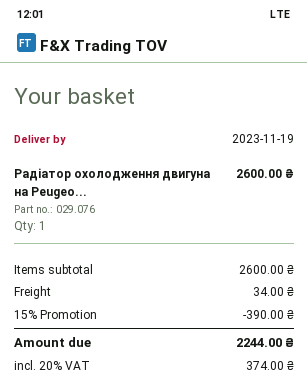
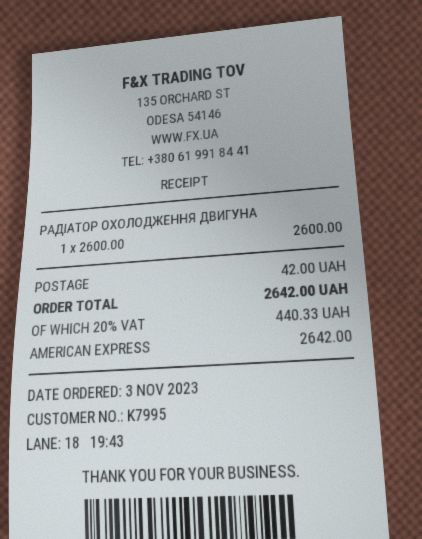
discount: 15% = 390.00 -> none
shipping: 34.00 -> 42.00
tax: 20% = 374.00 -> 20% = 440.33
total: 2244.00 -> 2642.00

